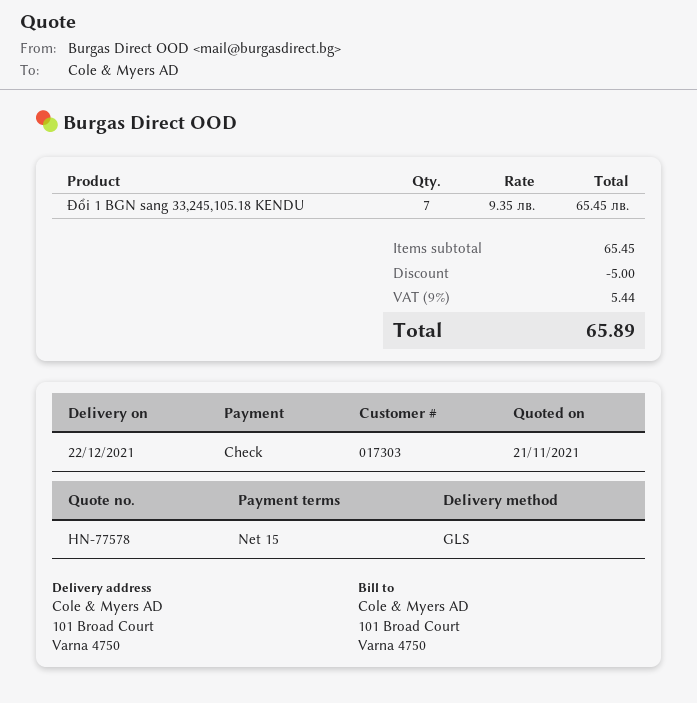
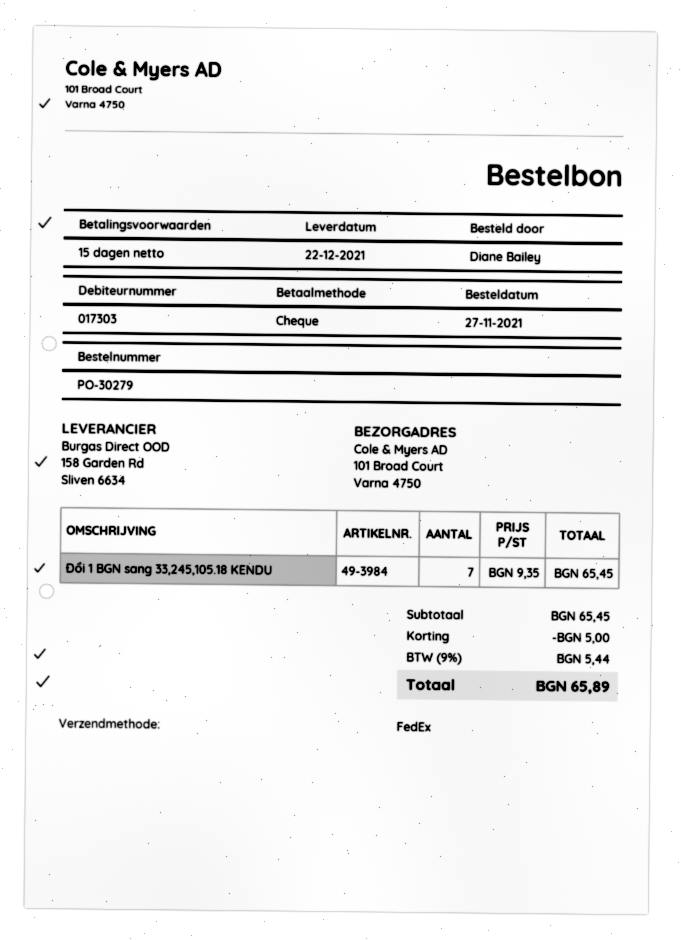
shipping method: GLS -> FedEx

